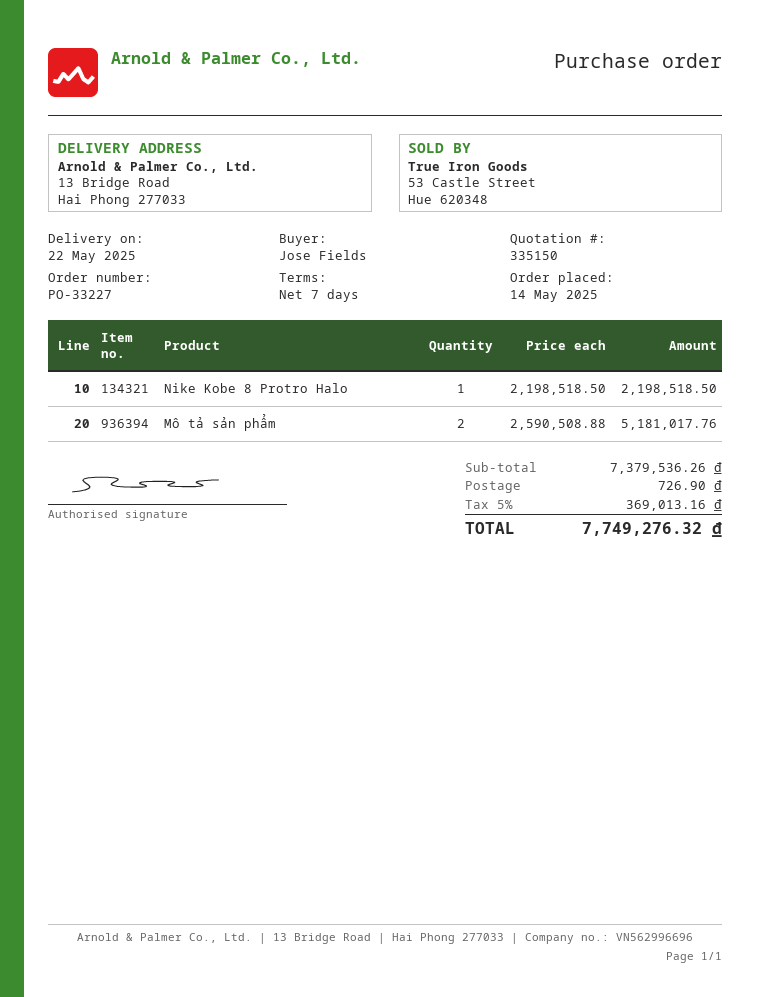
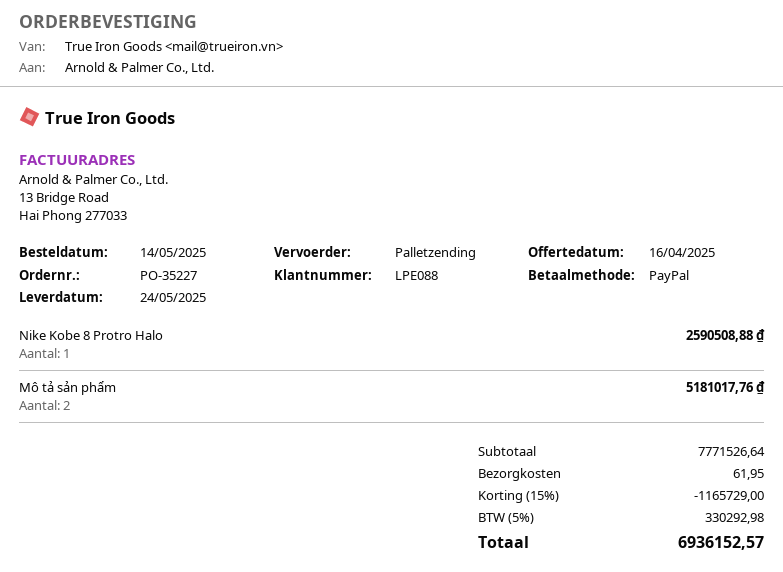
order number: PO-33227 -> PO-35227
delivery date: 2025-05-22 -> 2025-05-24
Nike Kobe 8 Protro Halo: 1 for 2198518.50 -> 1 for 2590508.88
subtotal: 7379536.26 -> 7771526.64
discount: none -> 15% = 1165729.00
shipping: 726.90 -> 61.95
tax: 5% = 369013.16 -> 5% = 330292.98
total: 7749276.32 -> 6936152.57

